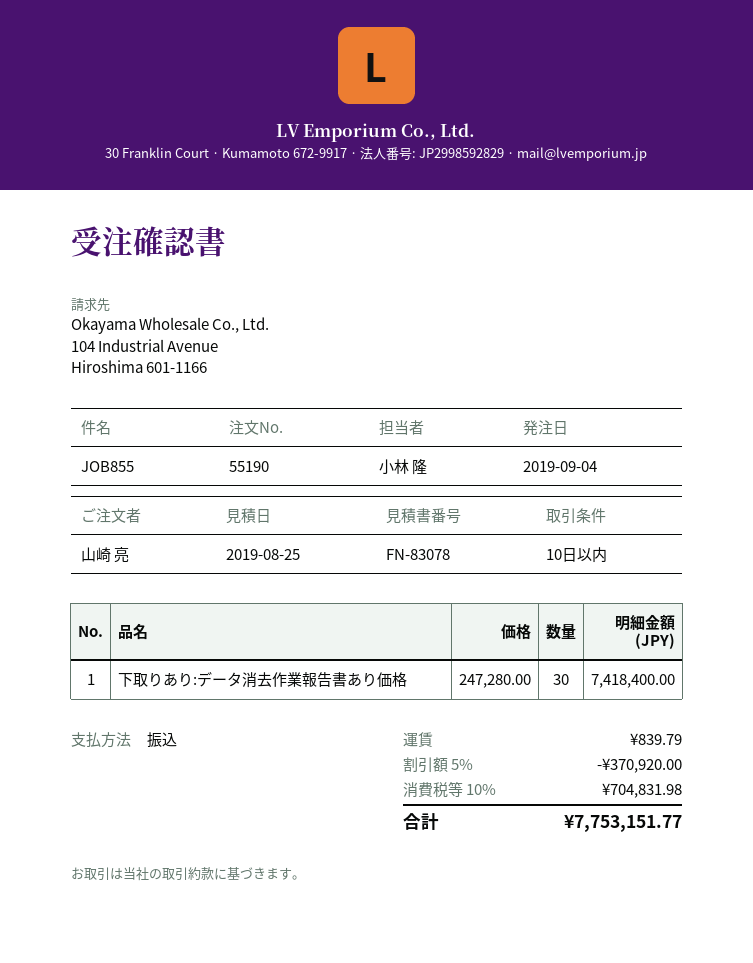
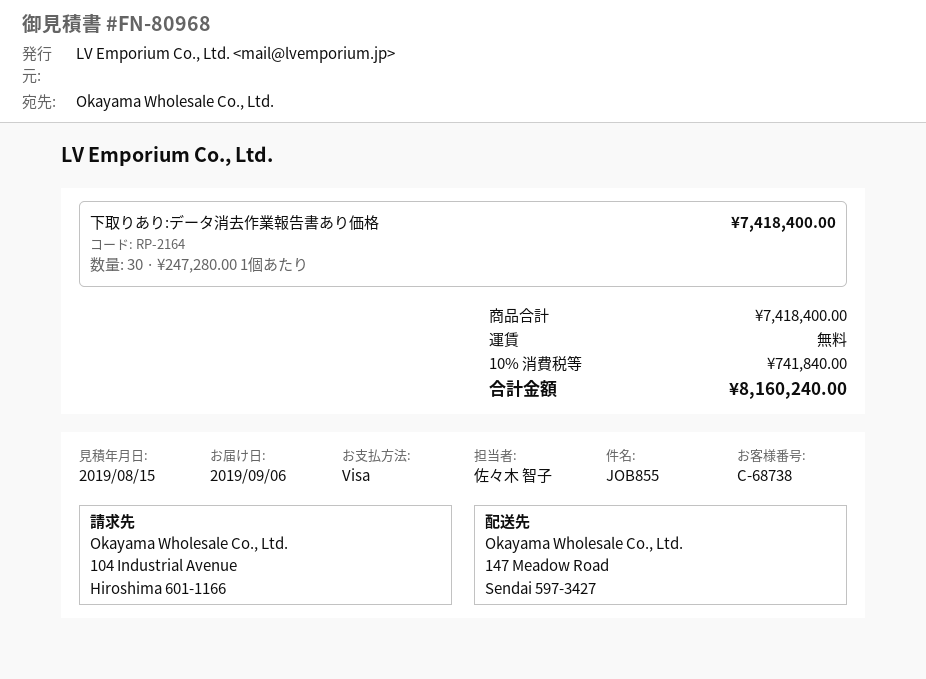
quote number: FN-83078 -> FN-80968
quote date: 2019-08-25 -> 2019-08-15
sales rep: 小林 隆 -> 佐々木 智子
payment method: bank transfer -> Visa
discount: 5% = 370920.00 -> none
shipping: 839.79 -> 0.00
tax: 10% = 704831.98 -> 10% = 741840.00
total: 7753151.77 -> 8160240.00

